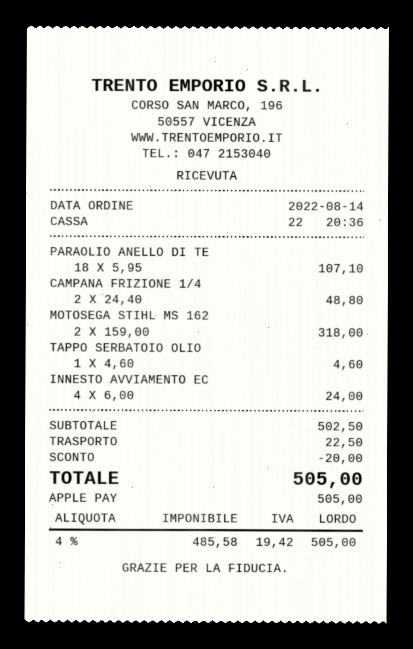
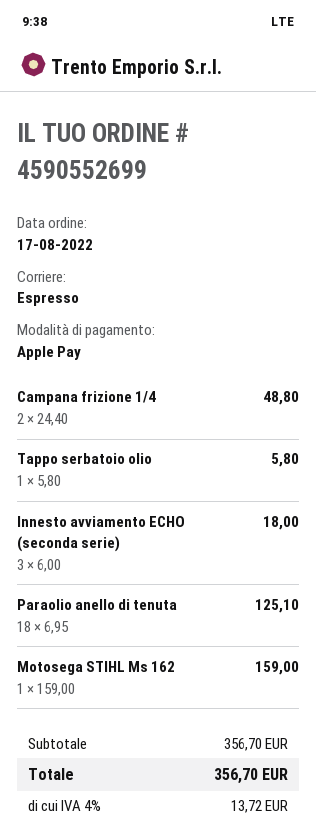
order date: 2022-08-14 -> 2022-08-17
PARAOLIO ANELLO DI TE: 18 x 5.95 = 107.10 -> 18 x 6.95 = 125.10
MOTOSEGA STIHL MS 162: 2 x 159.00 = 318.00 -> 1 x 159.00 = 159.00
TAPPO SERBATOIO OLIO: 1 x 4.60 = 4.60 -> 1 x 5.80 = 5.80
INNESTO AVVIAMENTO EC: 4 x 6.00 = 24.00 -> 3 x 6.00 = 18.00
subtotal: 502.50 -> 356.70
discount: 20.00 -> none
shipping: 22.50 -> none
tax: 4% = 19.42 -> 4% = 13.72
total: 505.00 -> 356.70

